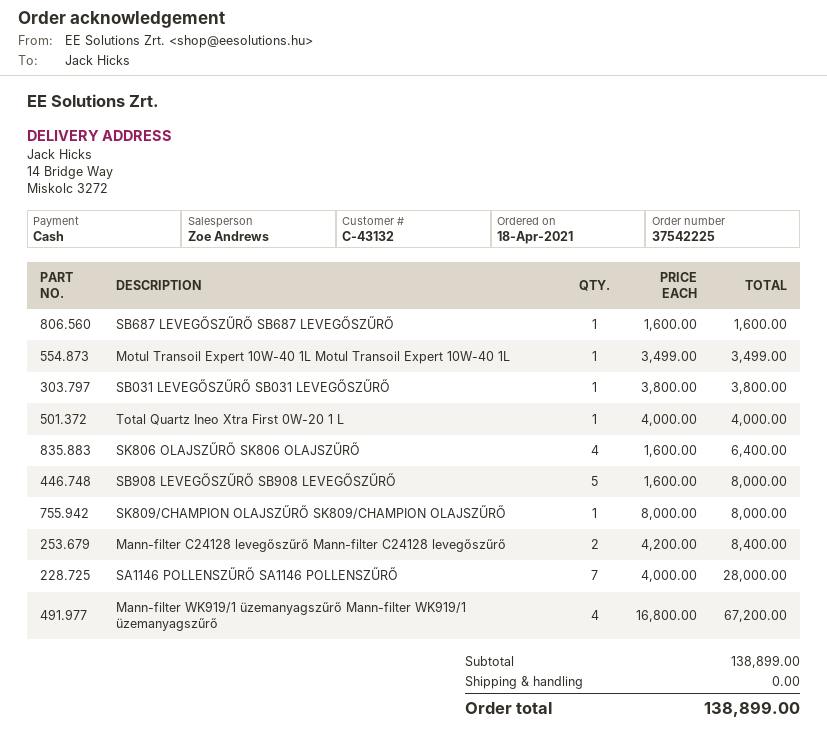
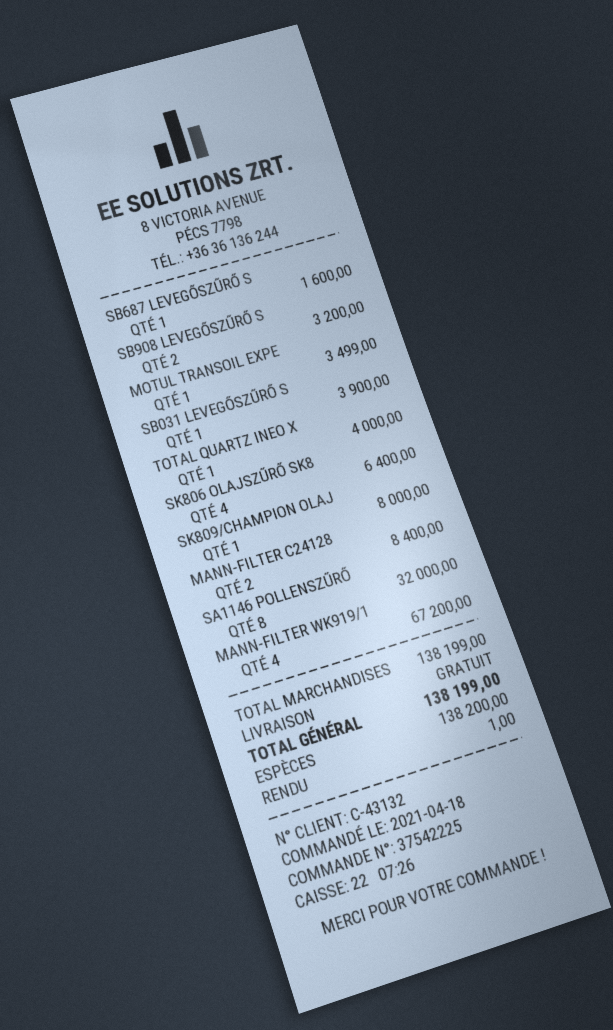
SB031 LEVEGŐSZŰRŐ SB031 LEVEGŐSZŰRŐ: 1 for 3800.00 -> 1 for 3900.00
SB908 LEVEGŐSZŰRŐ SB908 LEVEGŐSZŰRŐ: 5 for 8000.00 -> 2 for 3200.00
SA1146 POLLENSZŰRŐ SA1146 POLLENSZŰRŐ: 7 for 28000.00 -> 8 for 32000.00
subtotal: 138899.00 -> 138199.00
total: 138899.00 -> 138199.00

